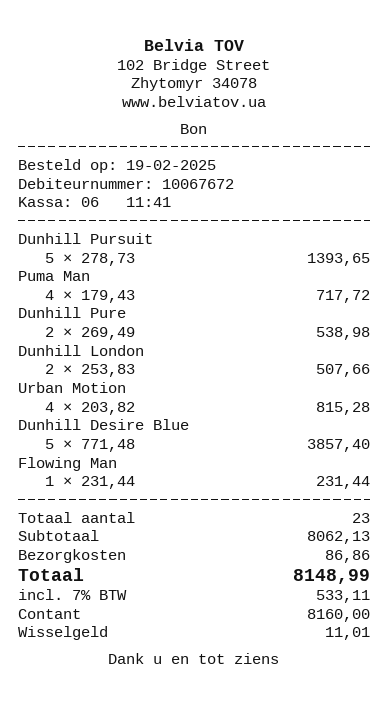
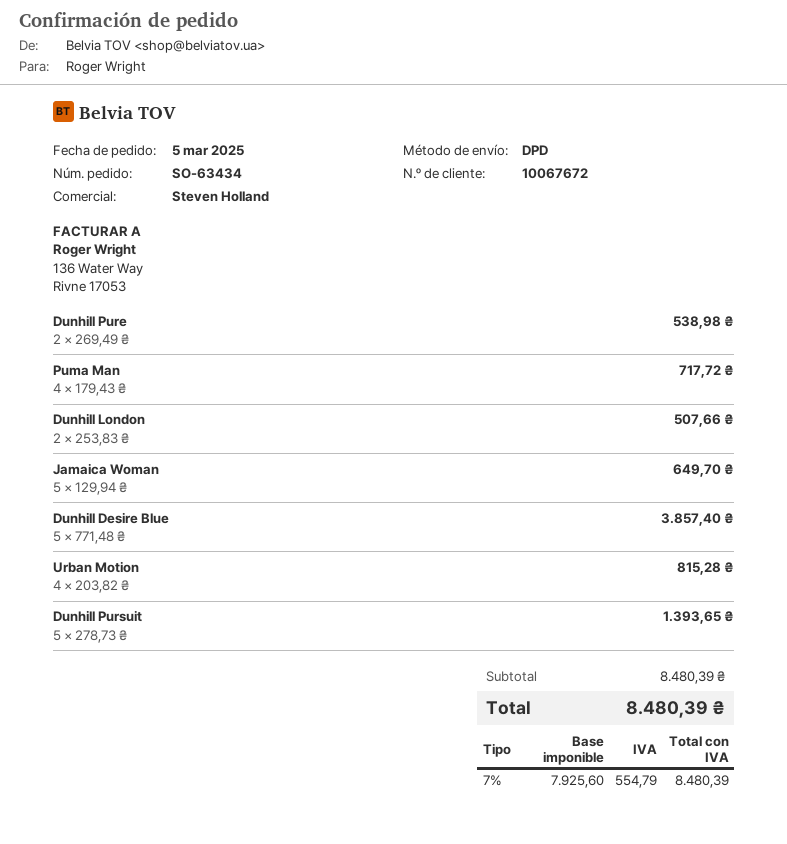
order date: 2025-02-19 -> 2025-03-05
Flowing Man: 1 x 231.44 = 231.44 -> none
Jamaica Woman: none -> 5 x 129.94 = 649.70
subtotal: 8062.13 -> 8480.39
shipping: 86.86 -> none
tax: 7% = 533.11 -> 7% = 554.79
total: 8148.99 -> 8480.39

